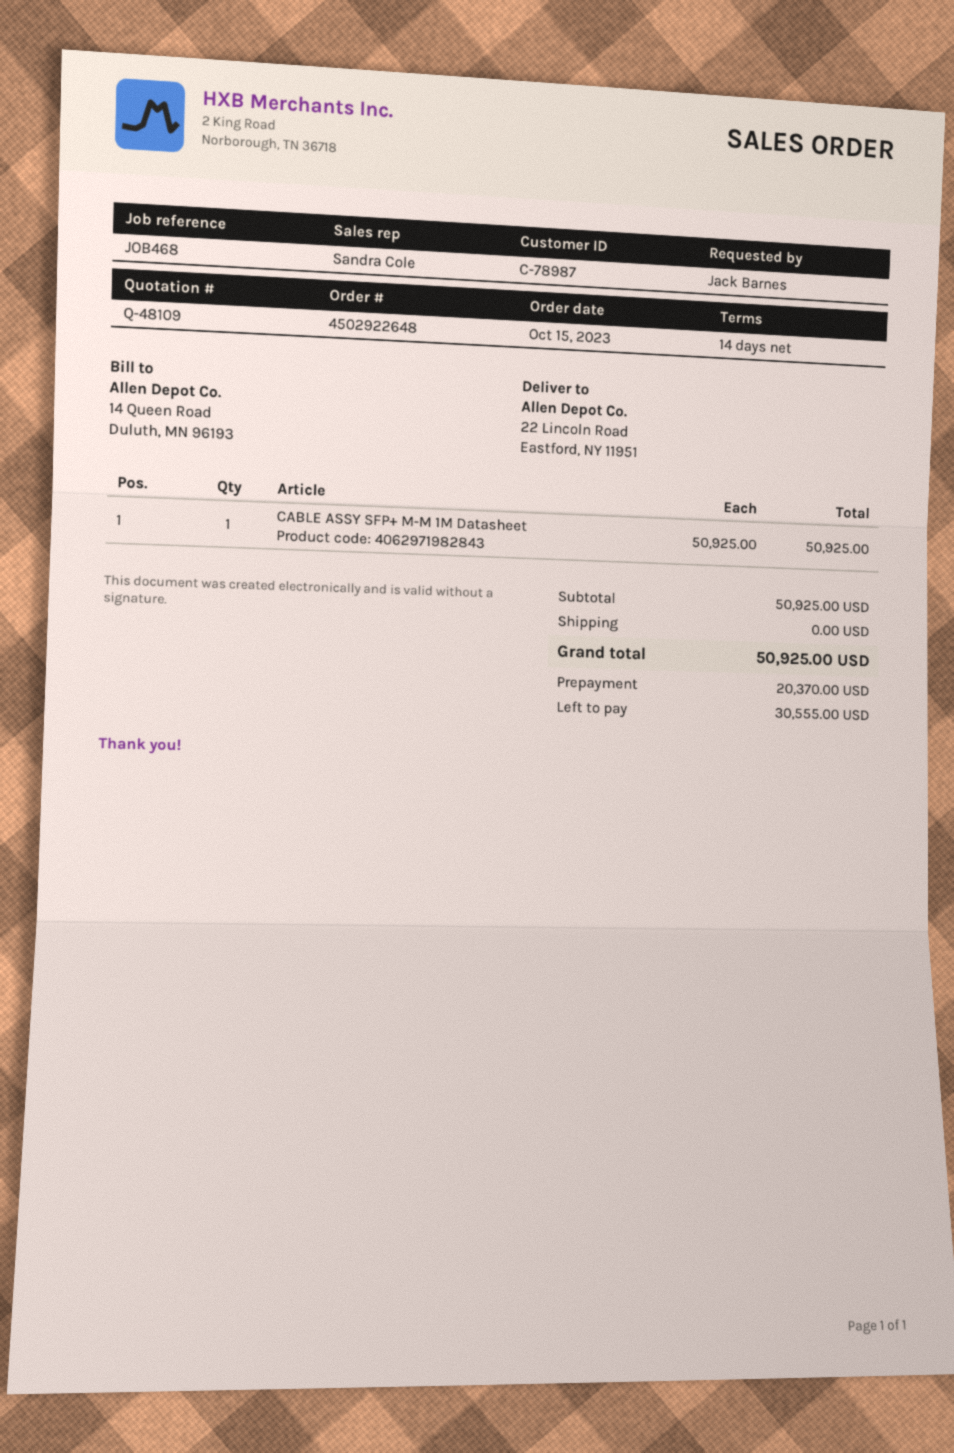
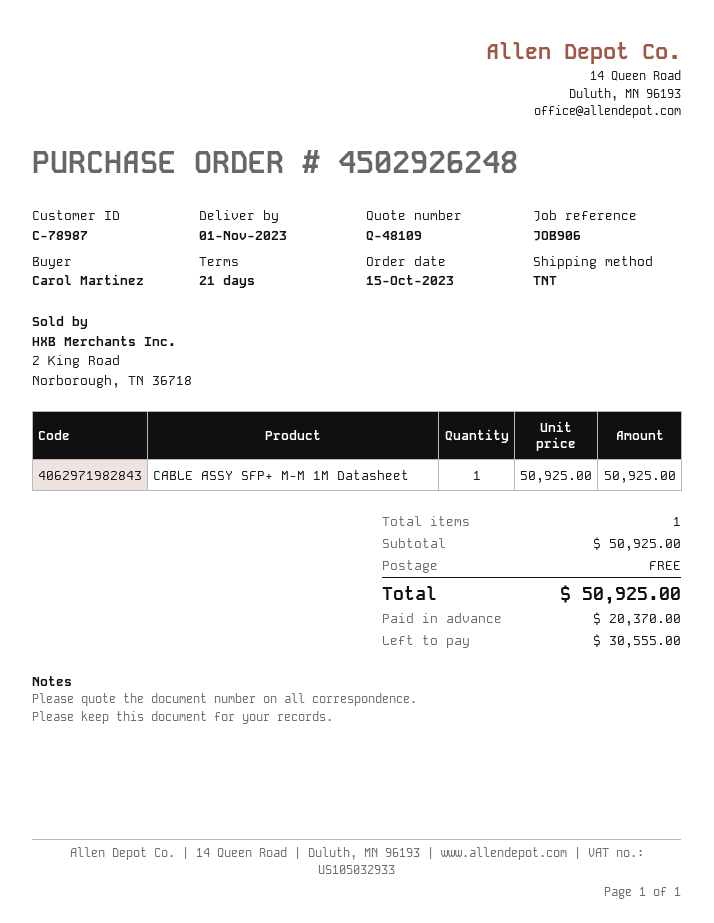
order number: 4502922648 -> 4502926248
payment terms: 14 days -> 21 days
reference: JOB468 -> JOB906
ordered by: Jack Barnes -> Carol Martinez

